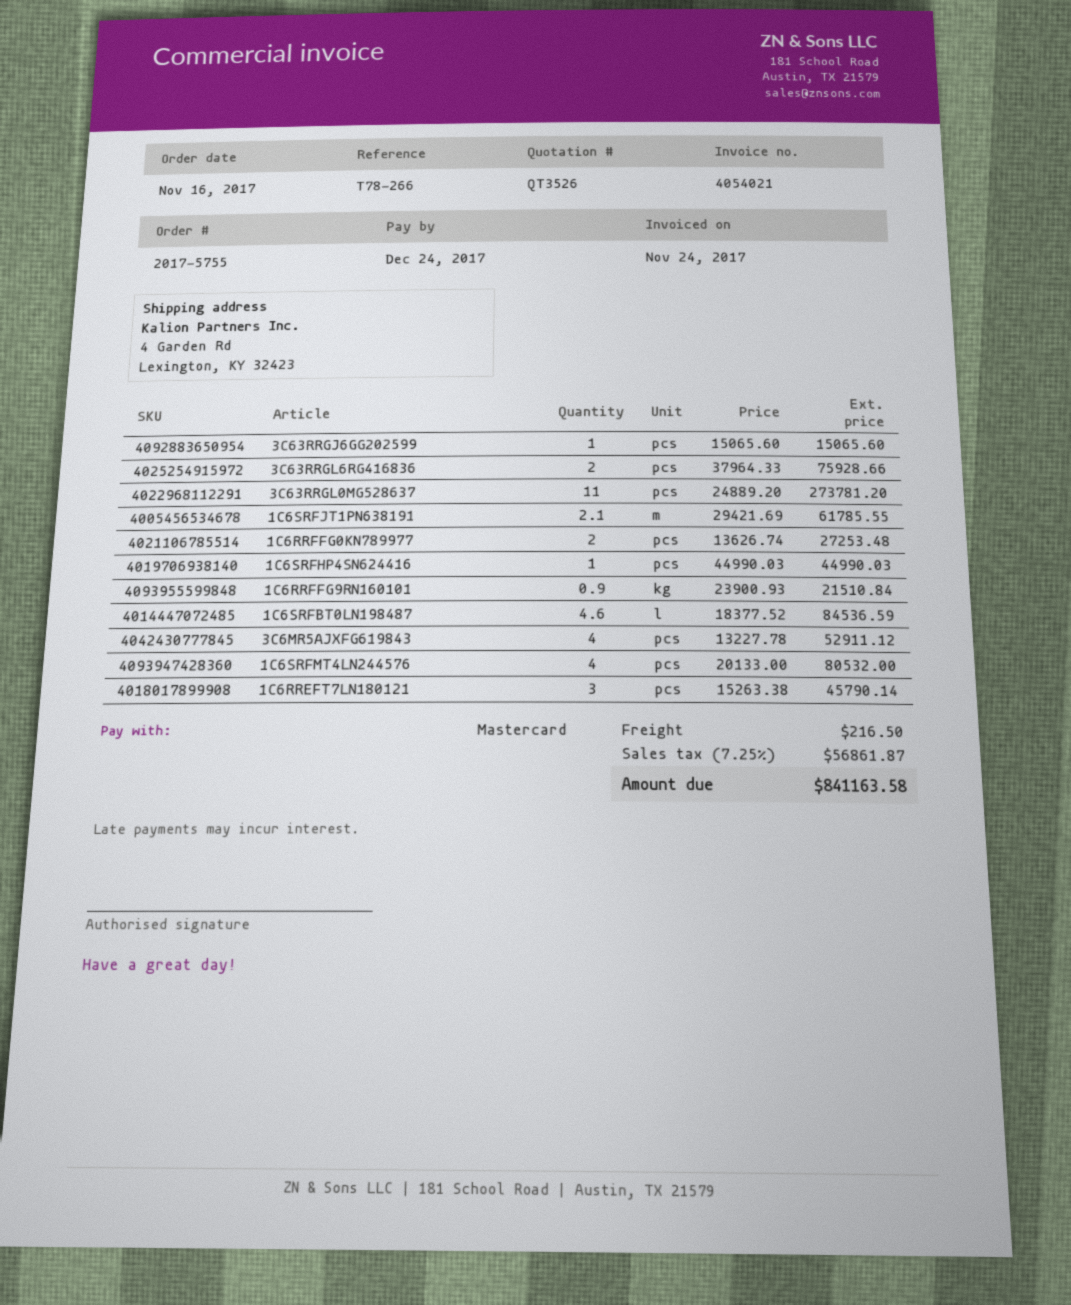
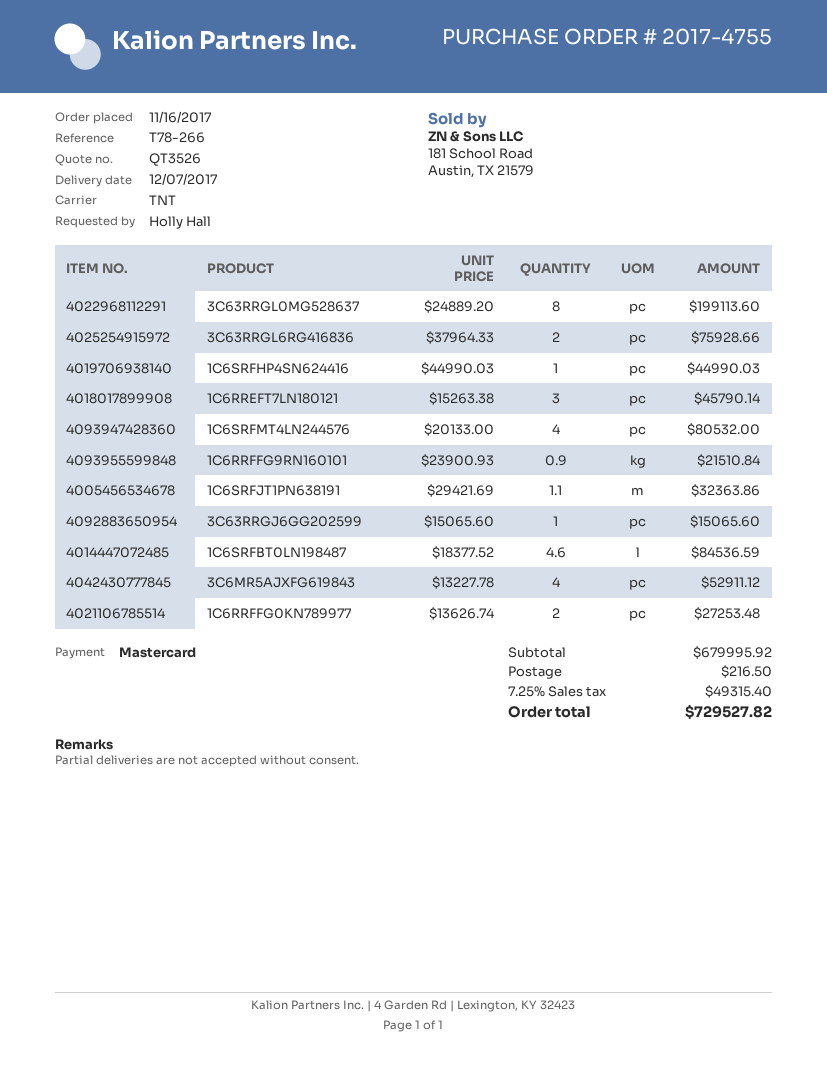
order number: 2017-5755 -> 2017-4755
3C63RRGL0MG528637: 11 x 24889.20 = 273781.20 -> 8 x 24889.20 = 199113.60
1C6SRFJT1PN638191: 2.1 x 29421.69 = 61785.55 -> 1.1 x 29421.69 = 32363.86
tax: 7.25% = 56861.87 -> 7.25% = 49315.40
total: 841163.58 -> 729527.82

